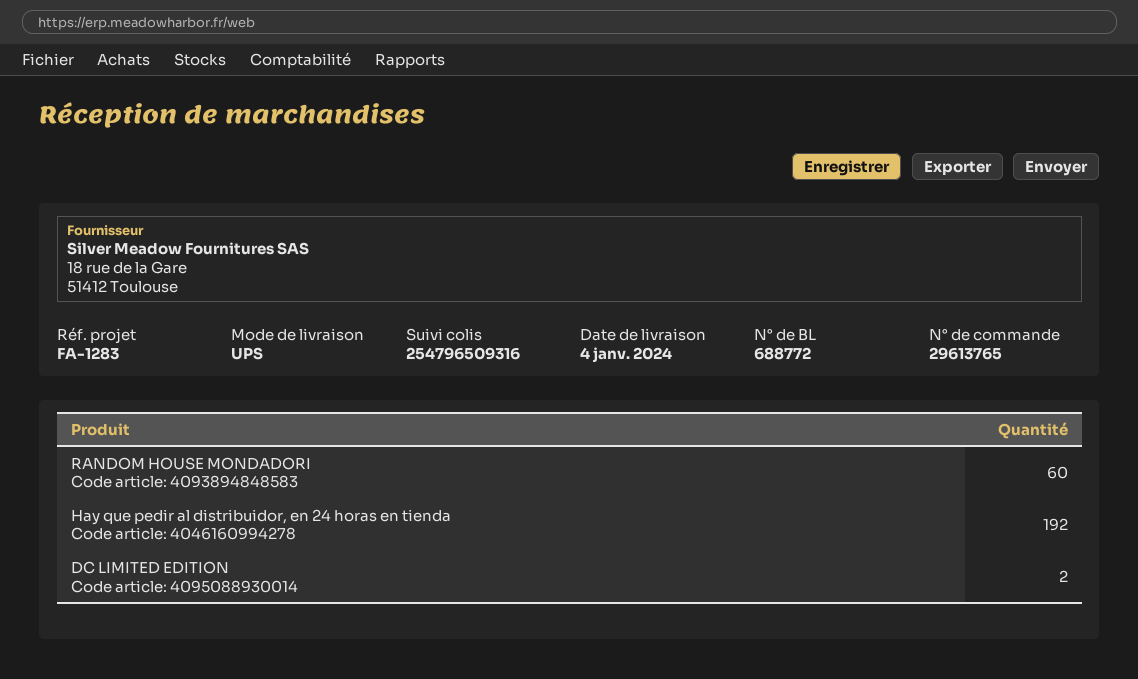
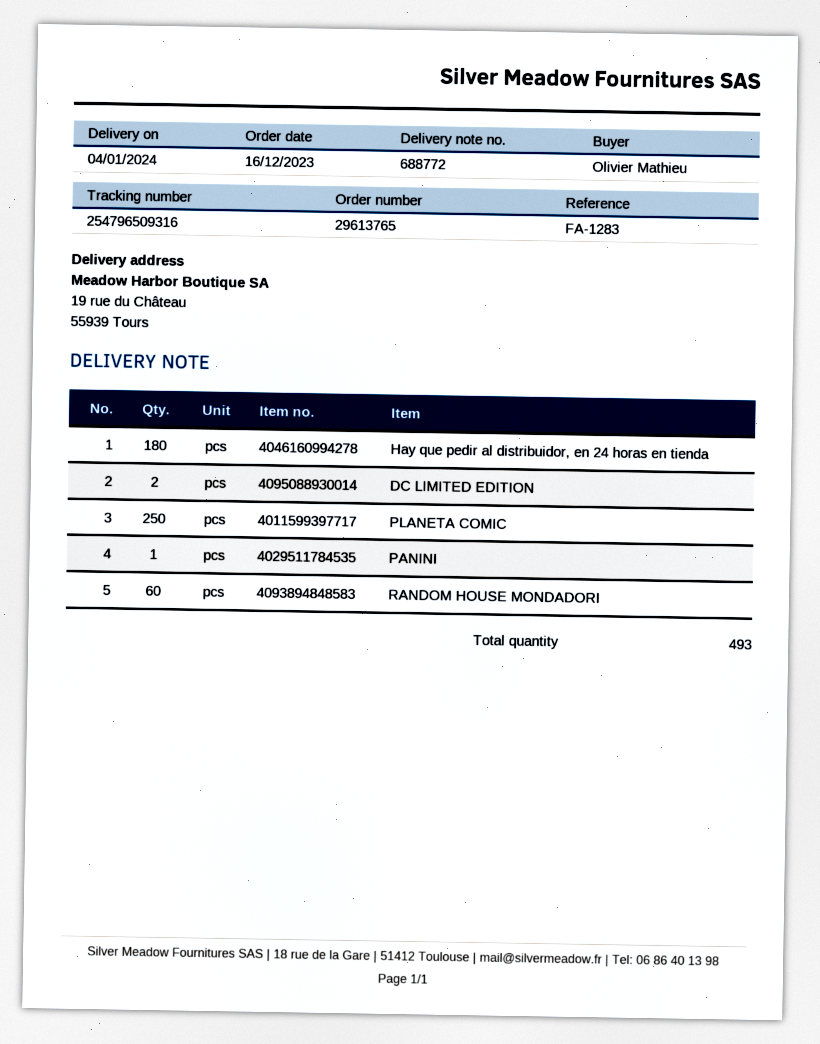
Hay que pedir al distribuidor, en 24 horas en tienda: 192 -> 180
PLANETA COMIC: none -> 250
PANINI: none -> 1

